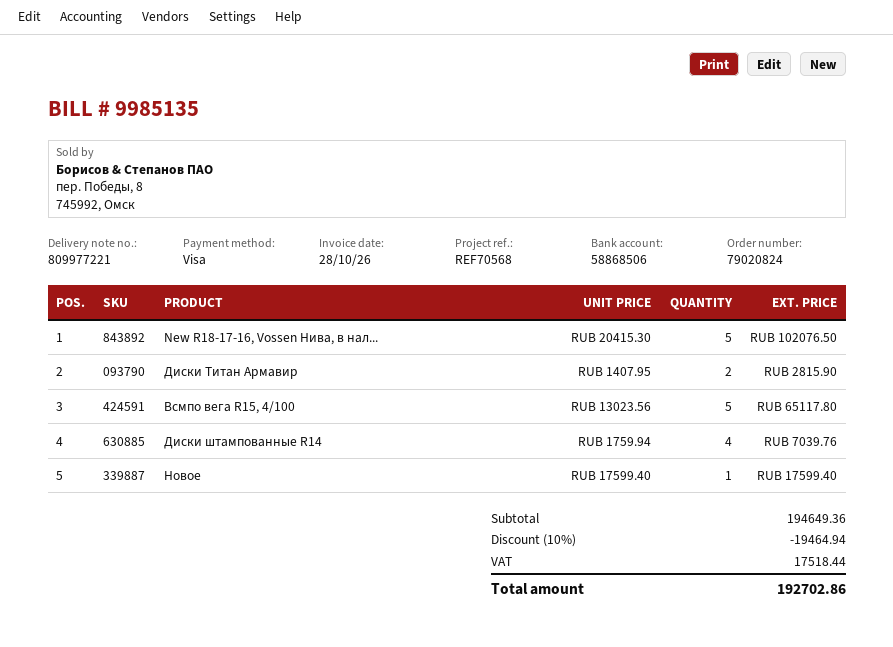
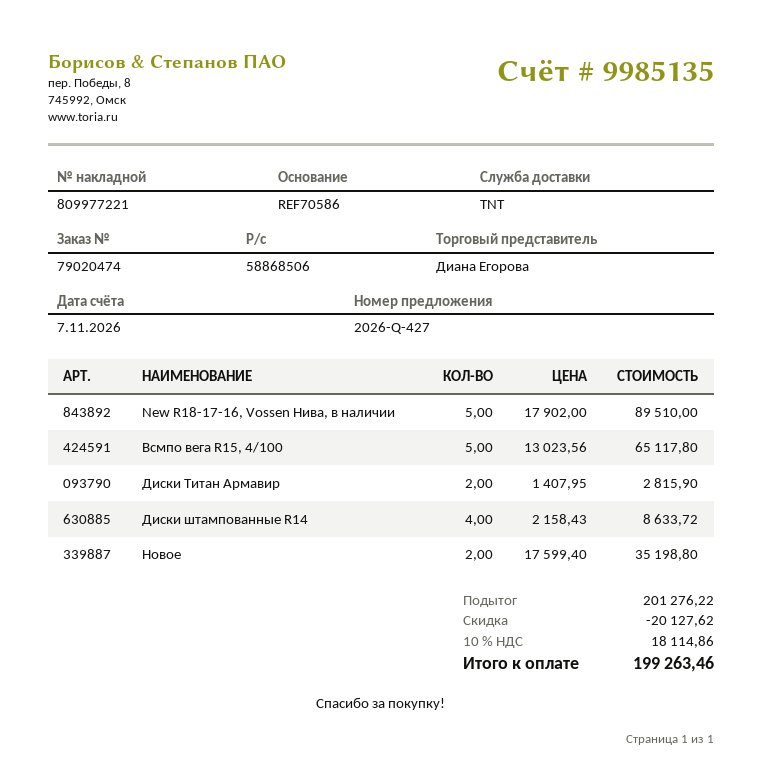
order number: 79020824 -> 79020474
invoice date: 2026-10-28 -> 2026-11-07
reference: REF70568 -> REF70586
New R18-17-16, Vossen Нива, в нал...: 5 x 20415.30 = 102076.50 -> 5 x 17902.00 = 89510.00
Диски штампованные R14: 4 x 1759.94 = 7039.76 -> 4 x 2158.43 = 8633.72
Новое: 1 x 17599.40 = 17599.40 -> 2 x 17599.40 = 35198.80
subtotal: 194649.36 -> 201276.22
discount: 19464.94 -> 20127.62
tax: 17518.44 -> 18114.86
total: 192702.86 -> 199263.46

